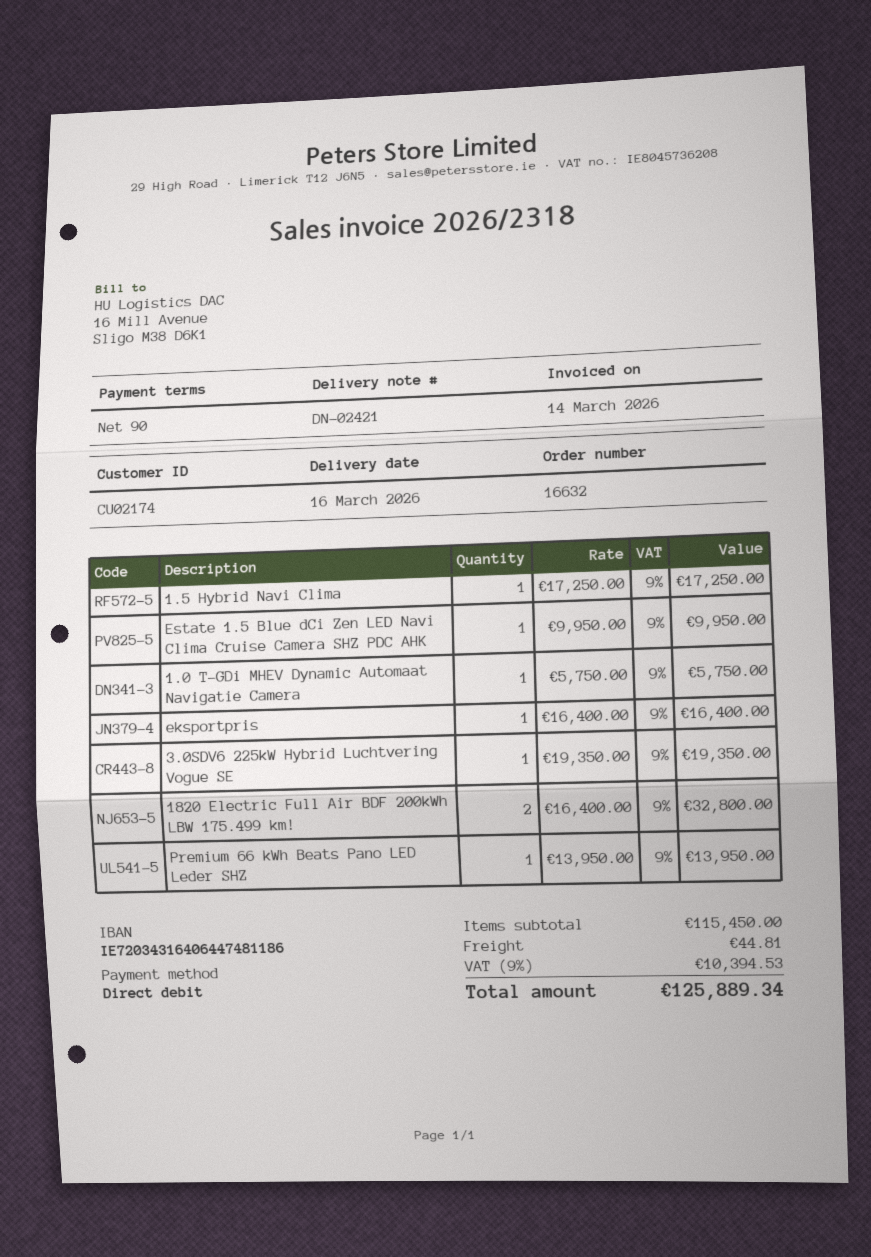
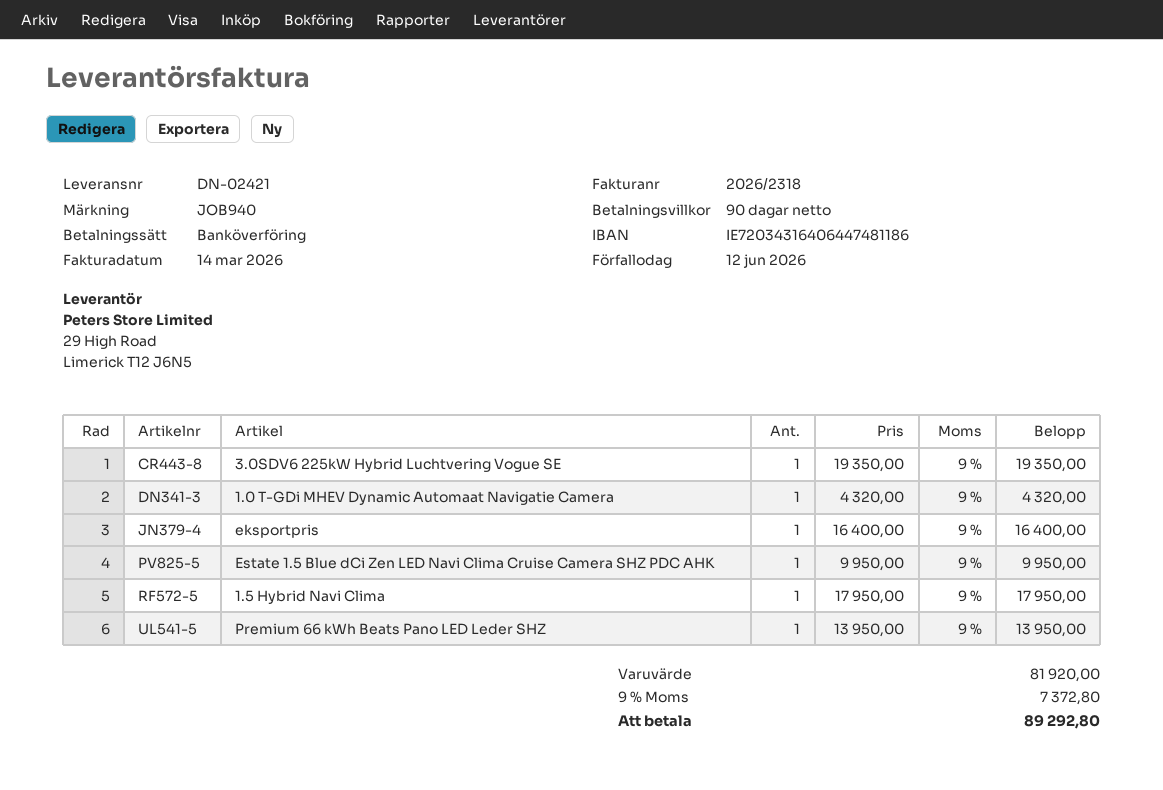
payment method: direct debit -> bank transfer
1.5 Hybrid Navi Clima: 1 x 17250.00 = 17250.00 -> 1 x 17950.00 = 17950.00
1.0 T-GDi MHEV Dynamic Automaat Navigatie Camera: 1 x 5750.00 = 5750.00 -> 1 x 4320.00 = 4320.00
1820 Electric Full Air BDF 200kWh LBW 175.499 km!: 2 x 16400.00 = 32800.00 -> none
subtotal: 115450.00 -> 81920.00
shipping: 44.81 -> none
tax: 9% = 10394.53 -> 9% = 7372.80
total: 125889.34 -> 89292.80

